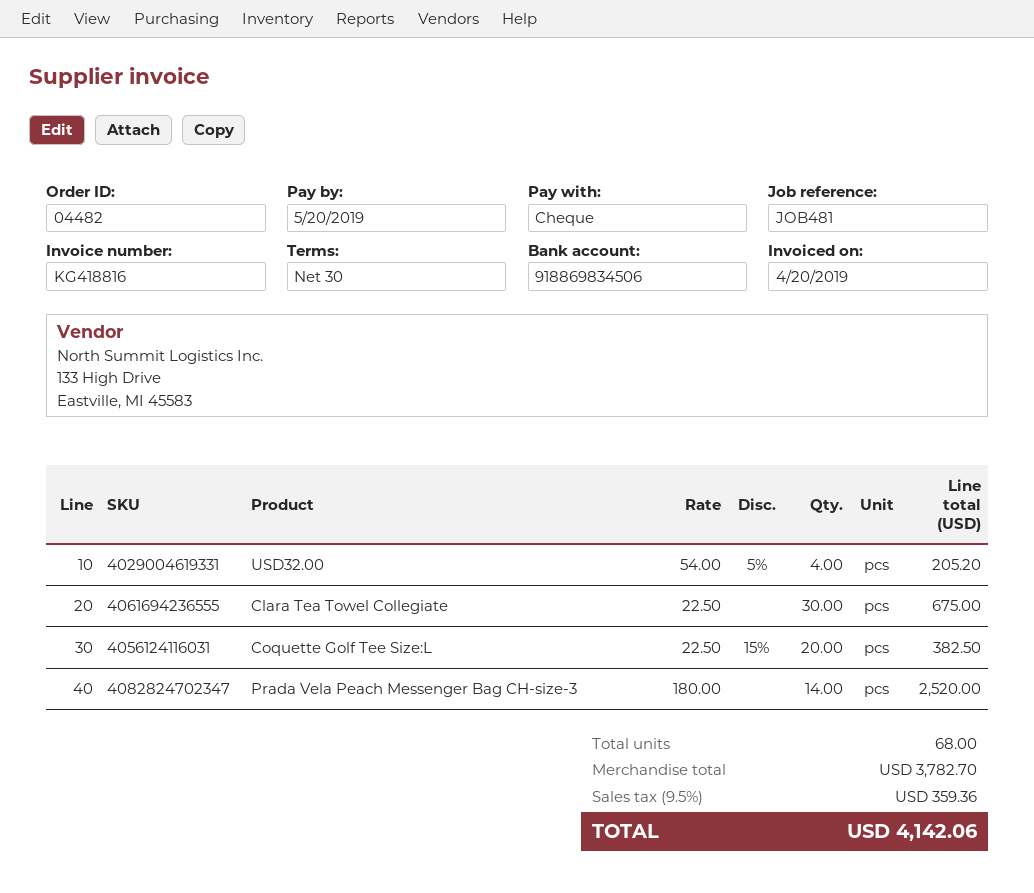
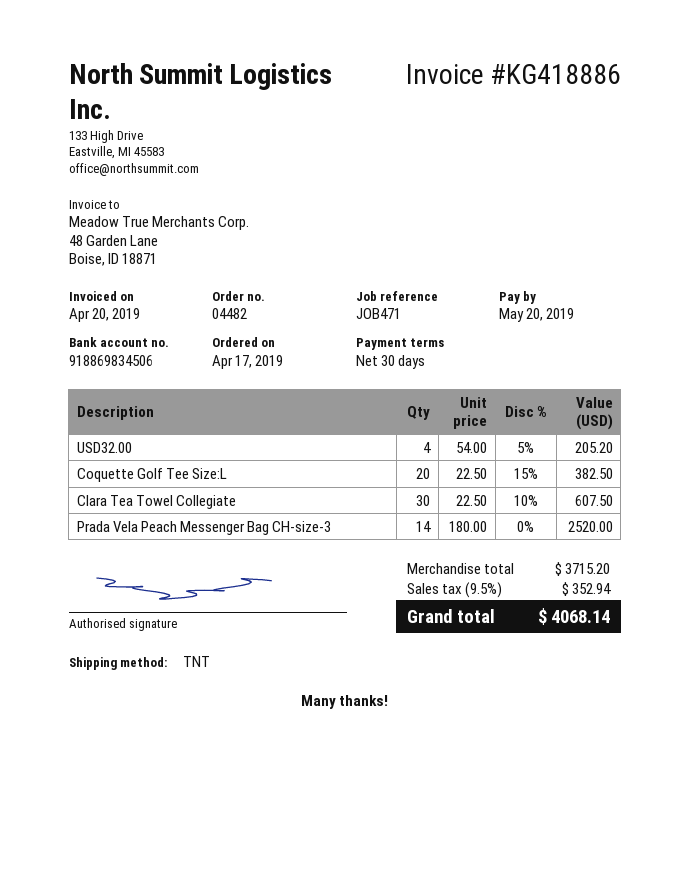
invoice number: KG418816 -> KG418886
reference: JOB481 -> JOB471
Clara Tea Towel Collegiate: 30 x 22.50 = 675.00 -> 30 x 22.50 - 10% = 607.50
subtotal: 3782.70 -> 3715.20
tax: 9.5% = 359.36 -> 9.5% = 352.94
total: 4142.06 -> 4068.14

